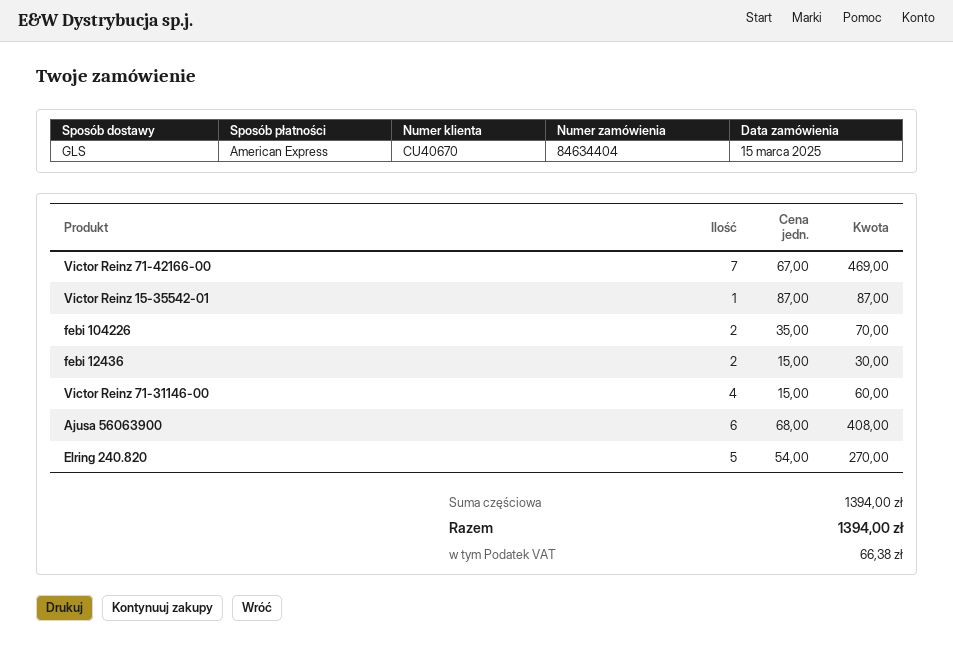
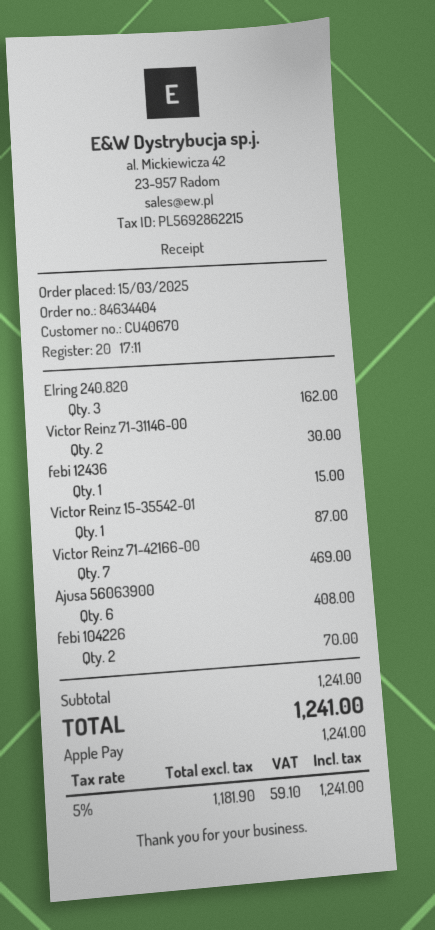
payment method: American Express -> Apple Pay
febi 12436: 2 for 30.00 -> 1 for 15.00
Victor Reinz 71-31146-00: 4 for 60.00 -> 2 for 30.00
Elring 240.820: 5 for 270.00 -> 3 for 162.00
subtotal: 1394.00 -> 1241.00
tax: 66.38 -> 59.10
total: 1394.00 -> 1241.00

